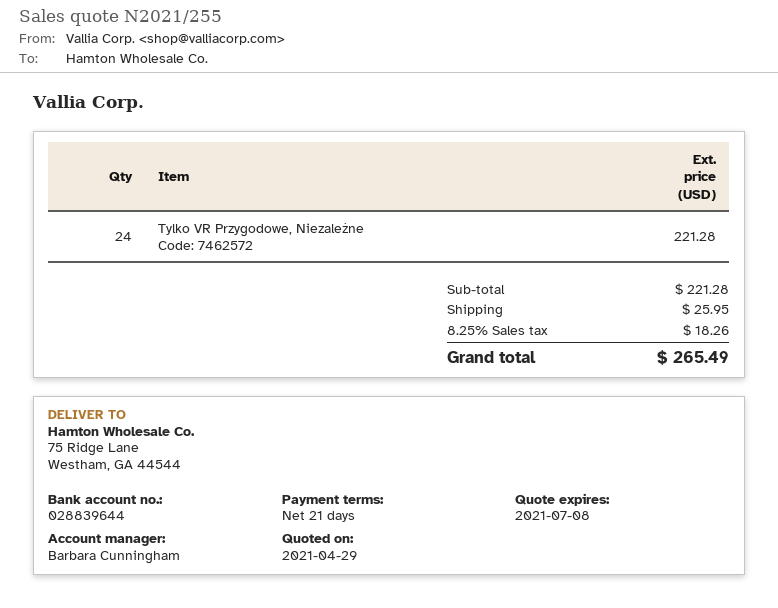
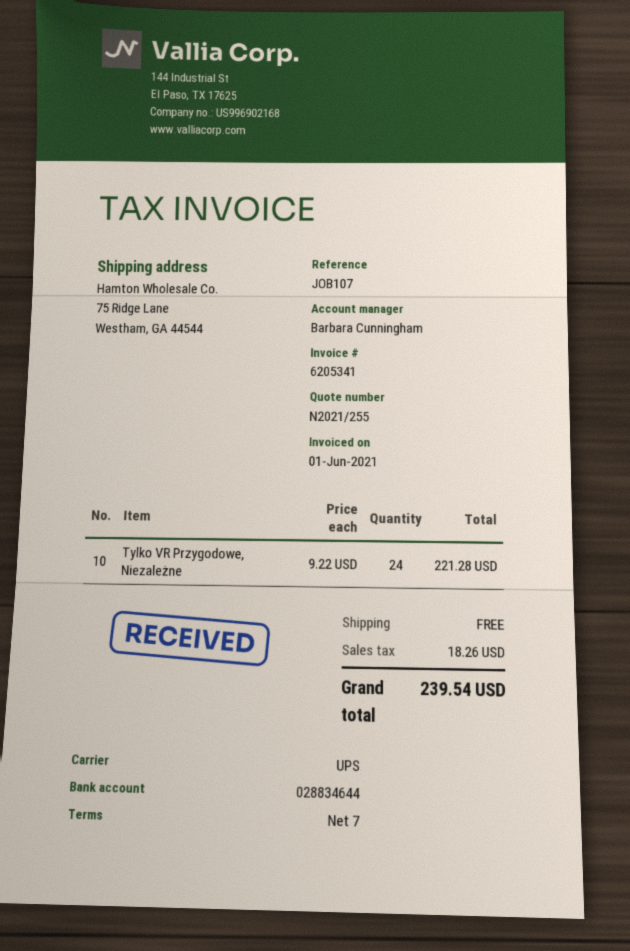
payment terms: 21 days -> 7 days
bank account: 028839644 -> 028834644
shipping: 25.95 -> 0.00
total: 265.49 -> 239.54

